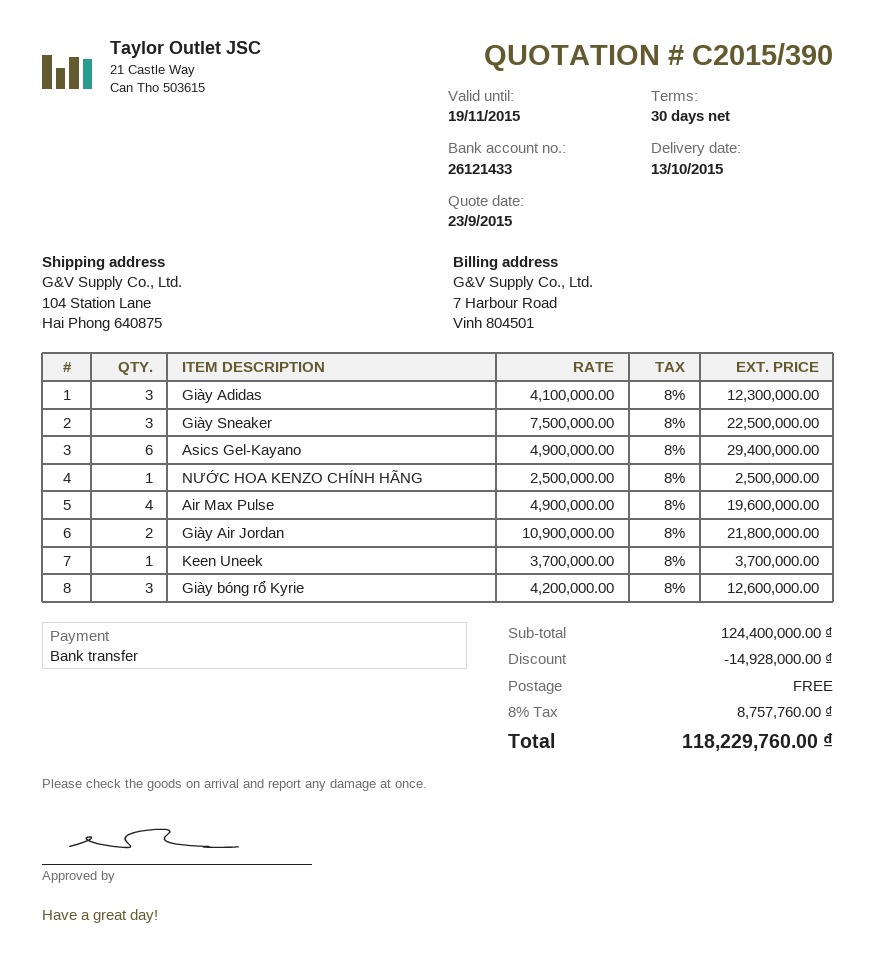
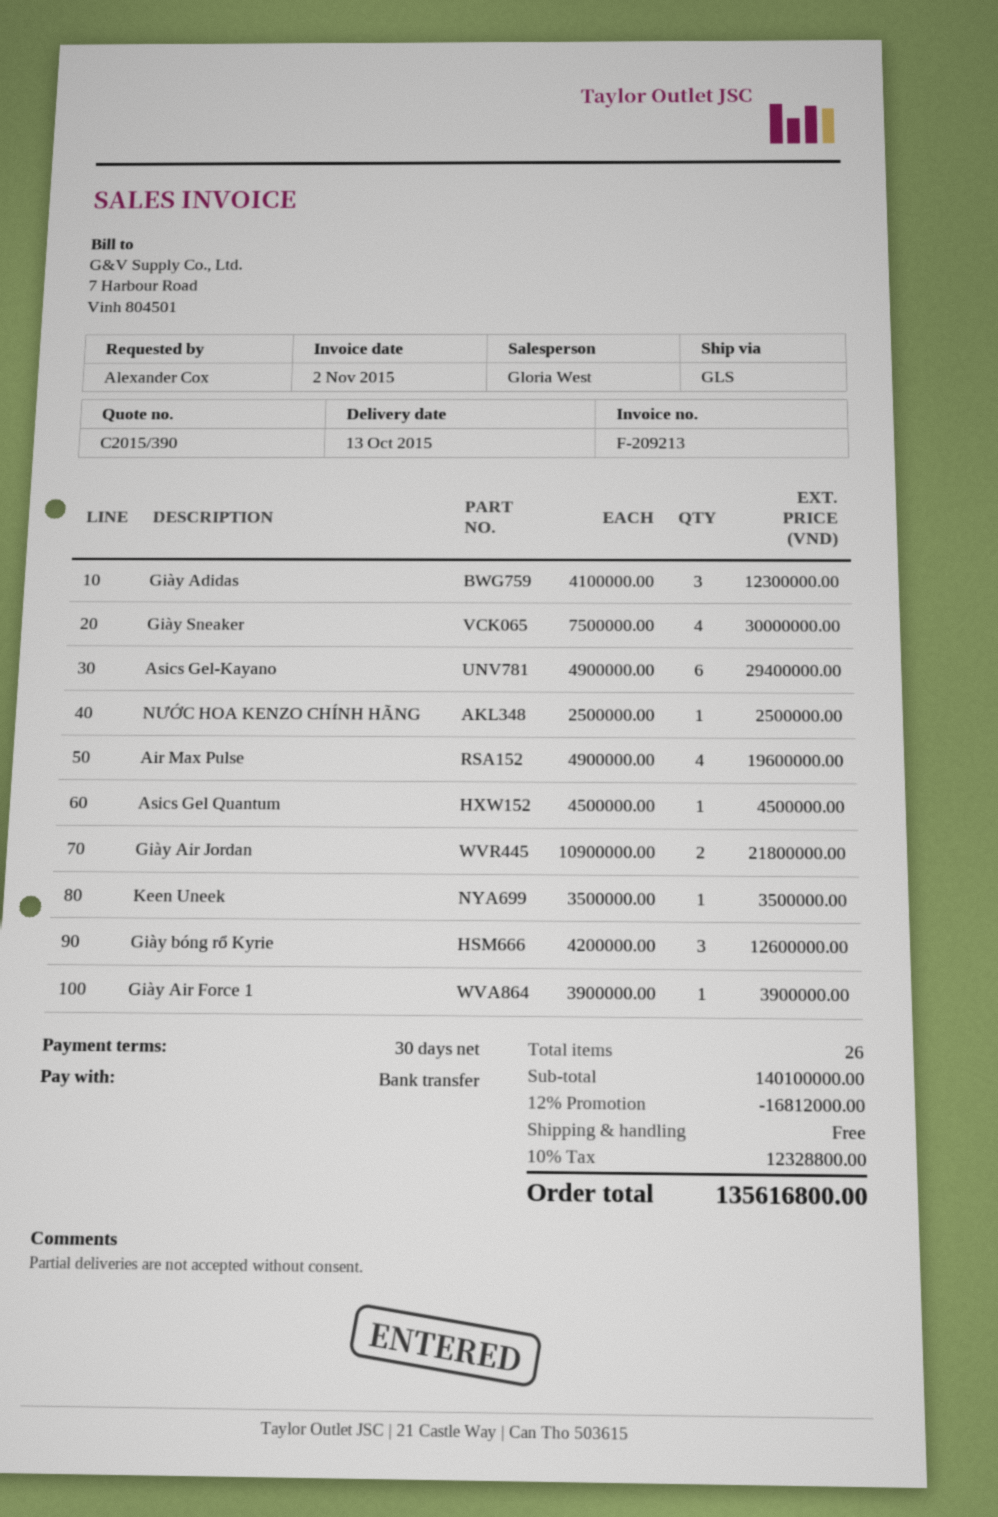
Giày Sneaker: 3 x 7500000.00 = 22500000.00 -> 4 x 7500000.00 = 30000000.00
Keen Uneek: 1 x 3700000.00 = 3700000.00 -> 1 x 3500000.00 = 3500000.00
Asics Gel Quantum: none -> 1 x 4500000.00 = 4500000.00
Giày Air Force 1: none -> 1 x 3900000.00 = 3900000.00
subtotal: 124400000.00 -> 140100000.00
discount: 14928000.00 -> 16812000.00
tax: 8% = 8757760.00 -> 10% = 12328800.00
total: 118229760.00 -> 135616800.00

